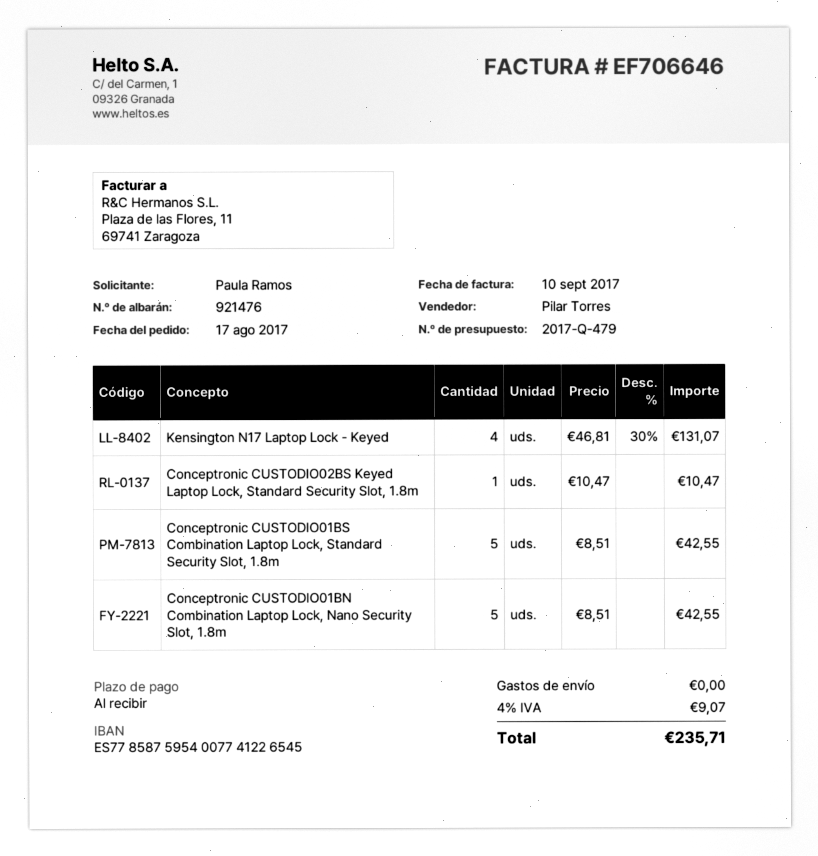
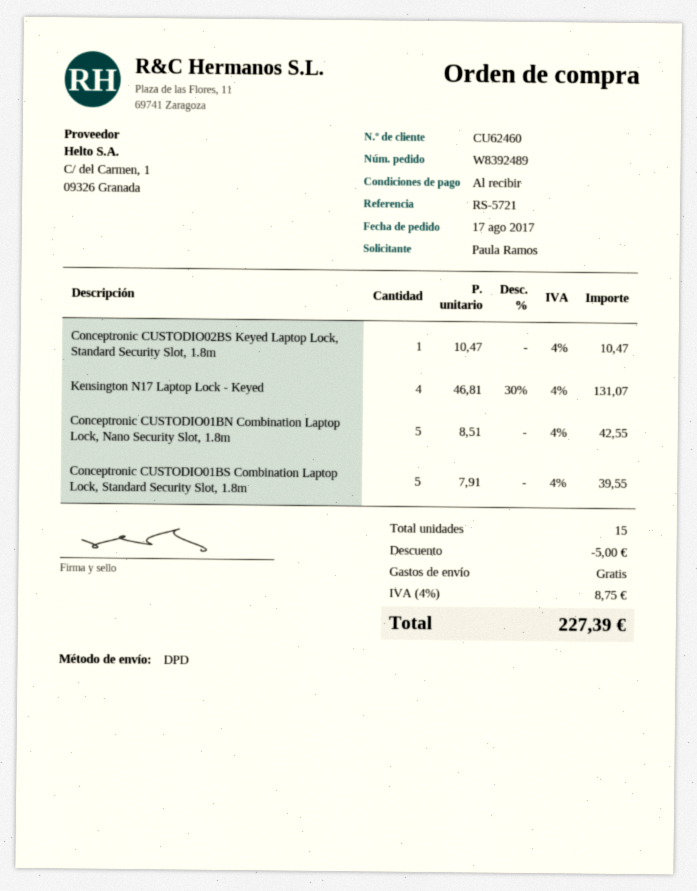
Conceptronic CUSTODIO01BS Combination Laptop Lock, Standard Security Slot, 1.8m: 5 x 8.51 = 42.55 -> 5 x 7.91 = 39.55
discount: none -> 5.00
tax: 4% = 9.07 -> 4% = 8.75
total: 235.71 -> 227.39

